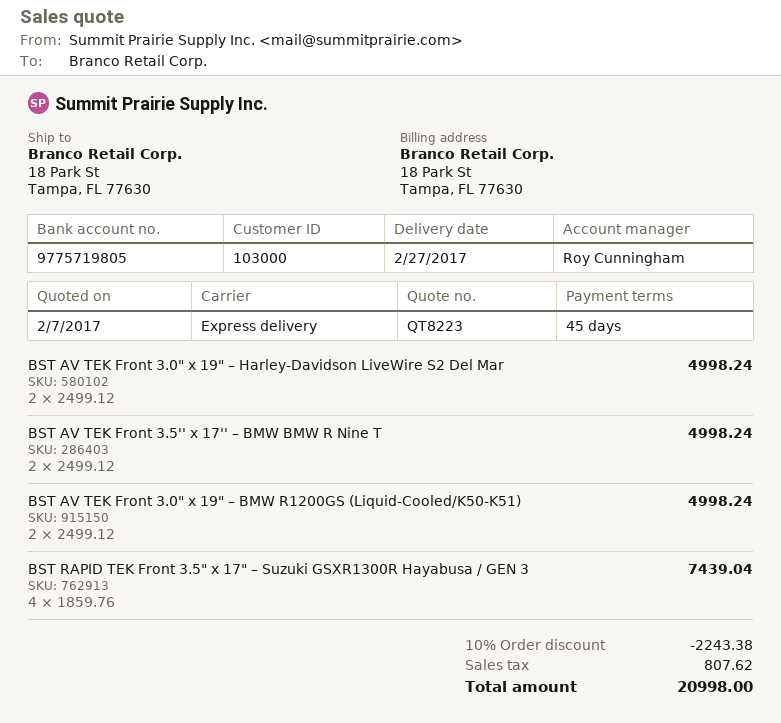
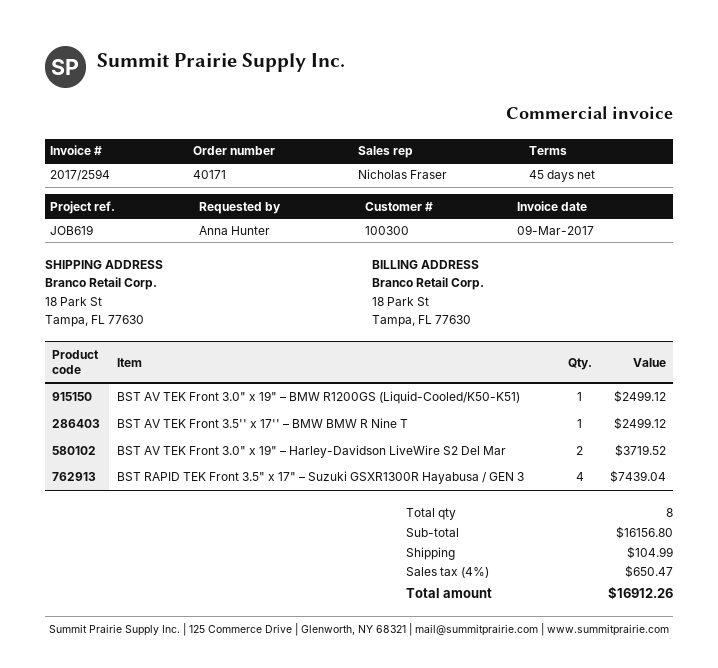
customer number: 103000 -> 100300
sales rep: Roy Cunningham -> Nicholas Fraser
BST AV TEK Front 3.0" x 19" – Harley-Davidson LiveWire S2 Del Mar: 2 for 4998.24 -> 2 for 3719.52
BST AV TEK Front 3.5'' x 17'' – BMW BMW R Nine T: 2 for 4998.24 -> 1 for 2499.12
BST AV TEK Front 3.0" x 19" – BMW R1200GS (Liquid-Cooled/K50-K51): 2 for 4998.24 -> 1 for 2499.12
discount: 10% = 2243.38 -> none
shipping: none -> 104.99
tax: 807.62 -> 650.47
total: 20998.00 -> 16912.26

